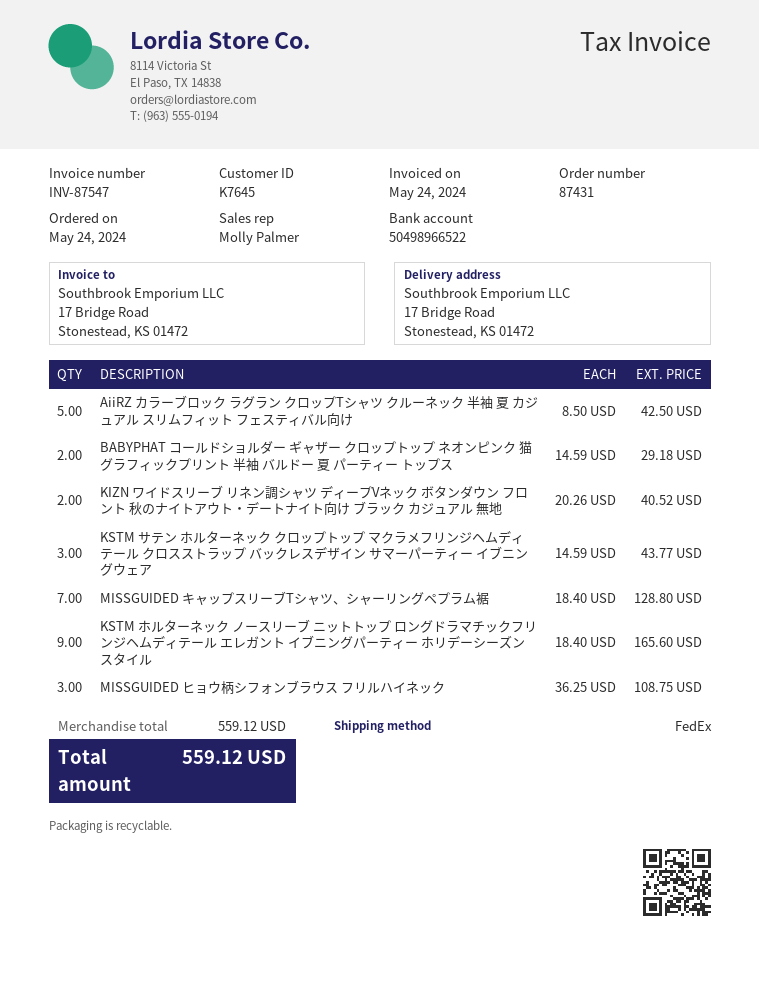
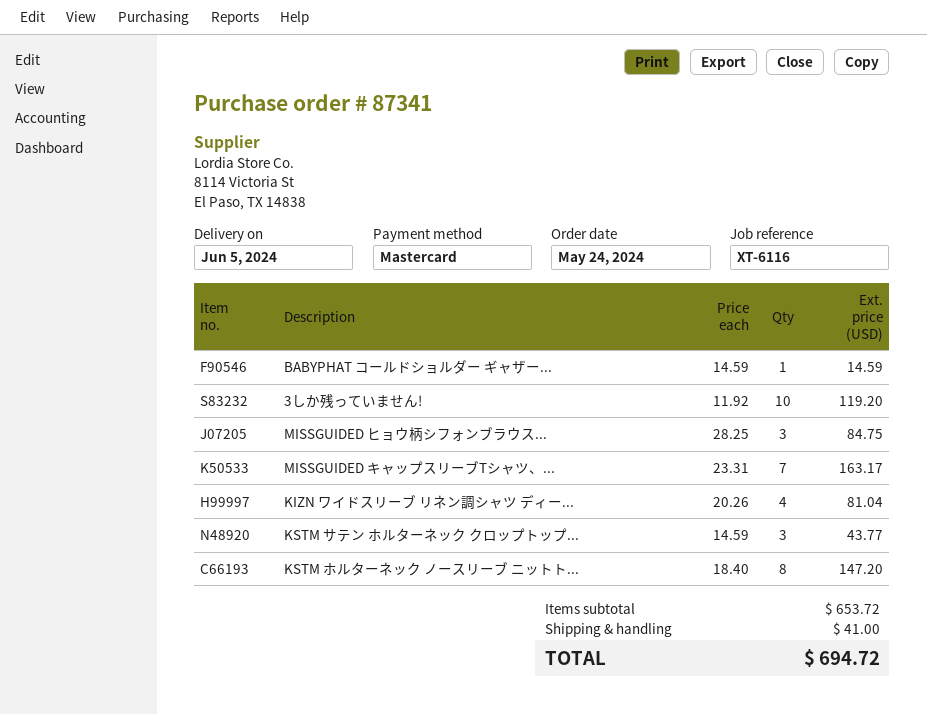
order number: 87431 -> 87341
AiiRZ カラーブロック ラグラン クロップTシャツ クルーネック 半袖 夏 カジュアル スリムフィット フェスティバル向け: 5 x 8.50 = 42.50 -> none
BABYPHAT コールドショルダー ギャザー クロップトップ ネオンピンク 猫グラフィックプリント 半袖 バルドー 夏 パーティー トップス: 2 x 14.59 = 29.18 -> 1 x 14.59 = 14.59
KIZN ワイドスリーブ リネン調シャツ ディープVネック ボタンダウン フロント 秋のナイトアウト・デートナイト向け ブラック カジュアル 無地: 2 x 20.26 = 40.52 -> 4 x 20.26 = 81.04
MISSGUIDED キャップスリーブTシャツ、シャーリングペプラム裾: 7 x 18.40 = 128.80 -> 7 x 23.31 = 163.17
KSTM ホルターネック ノースリーブ ニットトップ ロングドラマチックフリンジヘムディテール エレガント イブニングパーティー ホリデーシーズン スタイル: 9 x 18.40 = 165.60 -> 8 x 18.40 = 147.20
MISSGUIDED ヒョウ柄シフォンブラウス フリルハイネック: 3 x 36.25 = 108.75 -> 3 x 28.25 = 84.75
3しか残っていません!: none -> 10 x 11.92 = 119.20
subtotal: 559.12 -> 653.72
shipping: none -> 41.00
total: 559.12 -> 694.72

